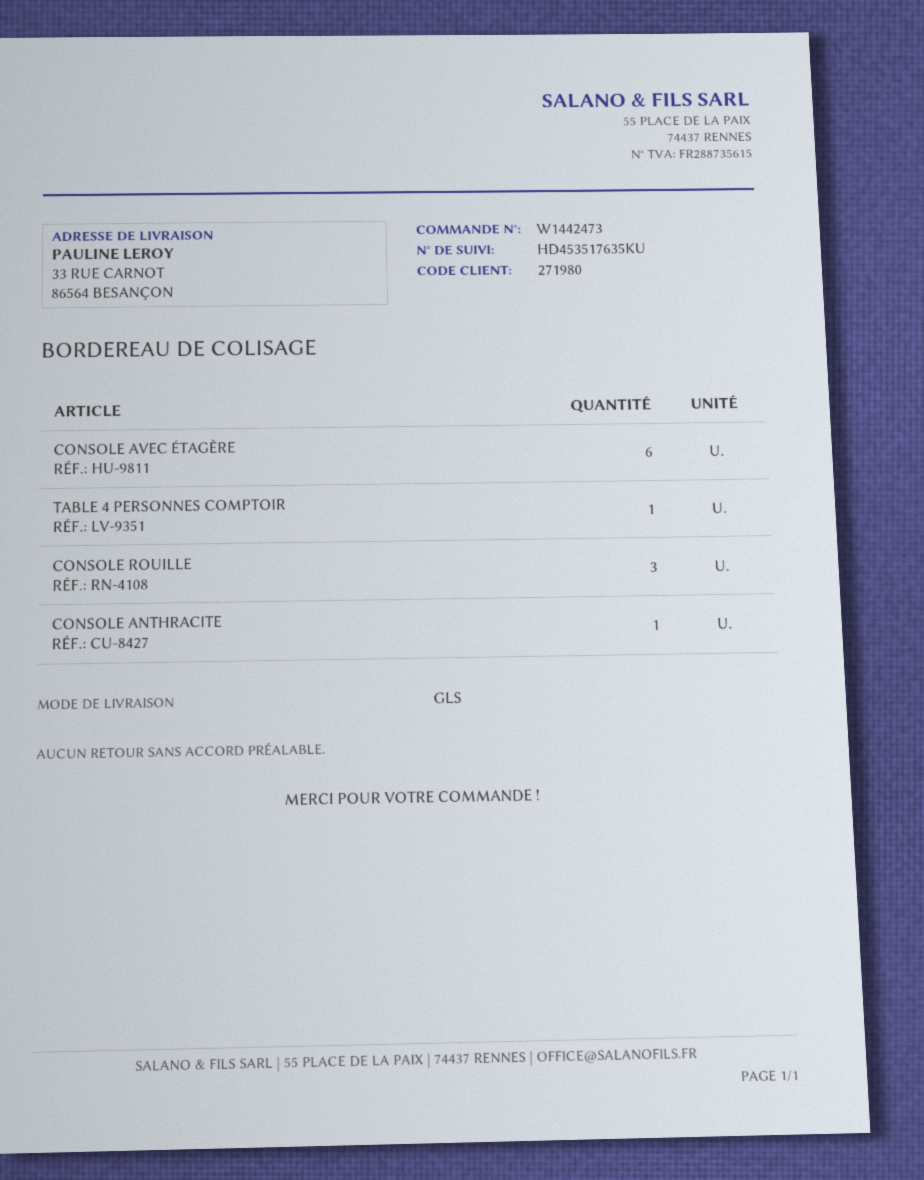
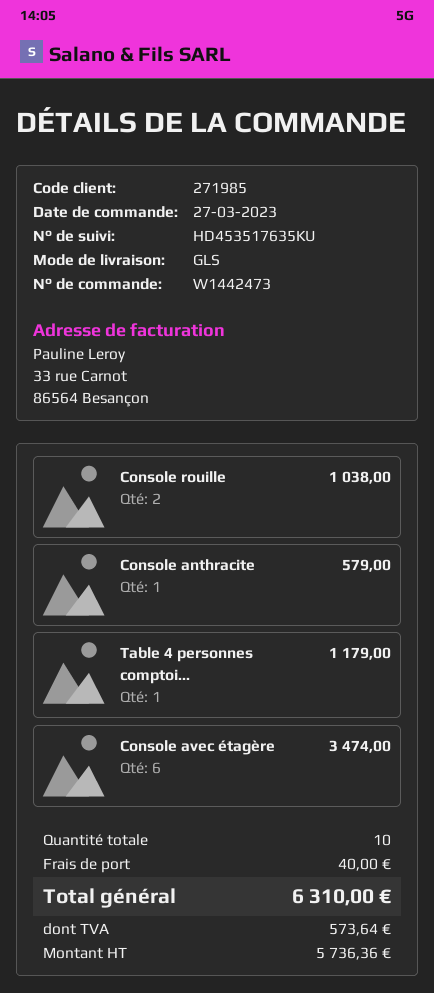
customer number: 271980 -> 271985
CONSOLE ROUILLE: 3 -> 2

